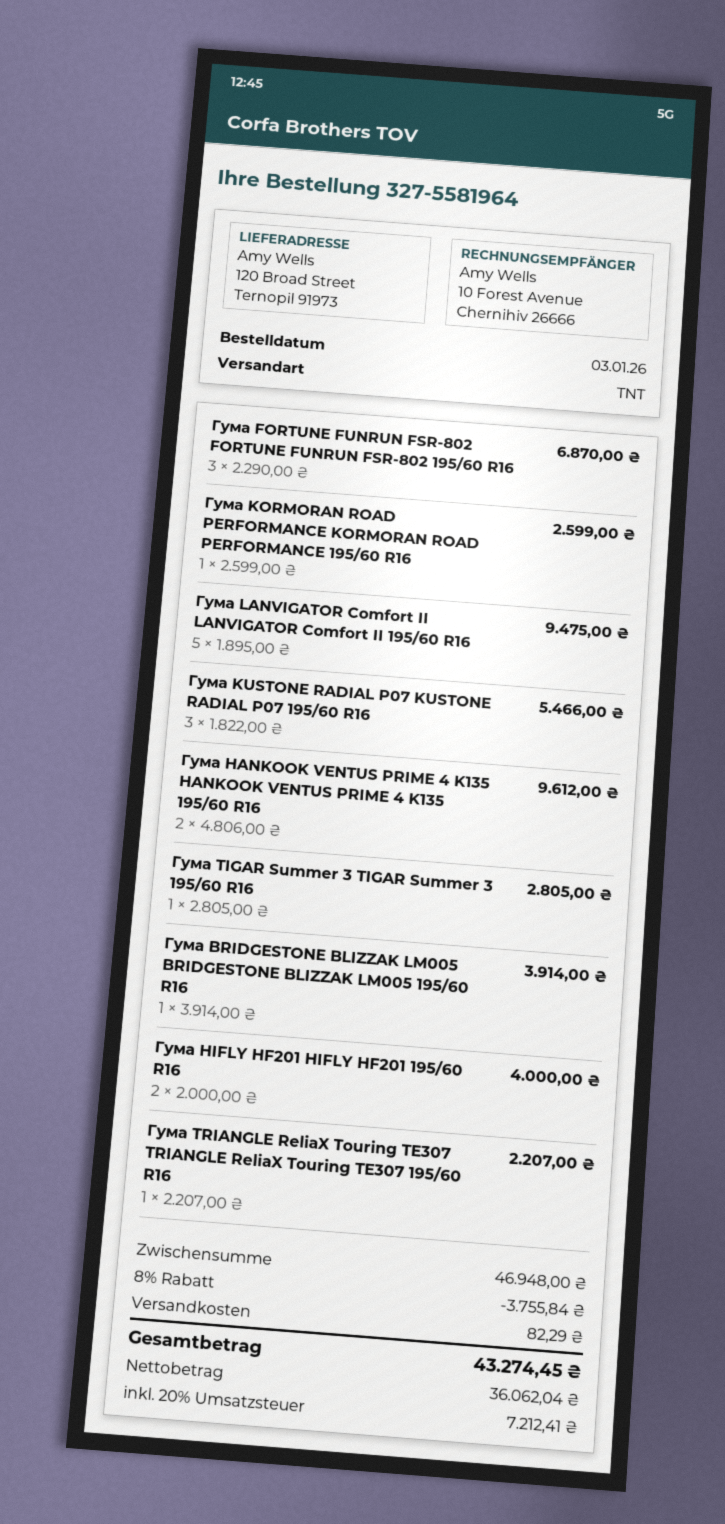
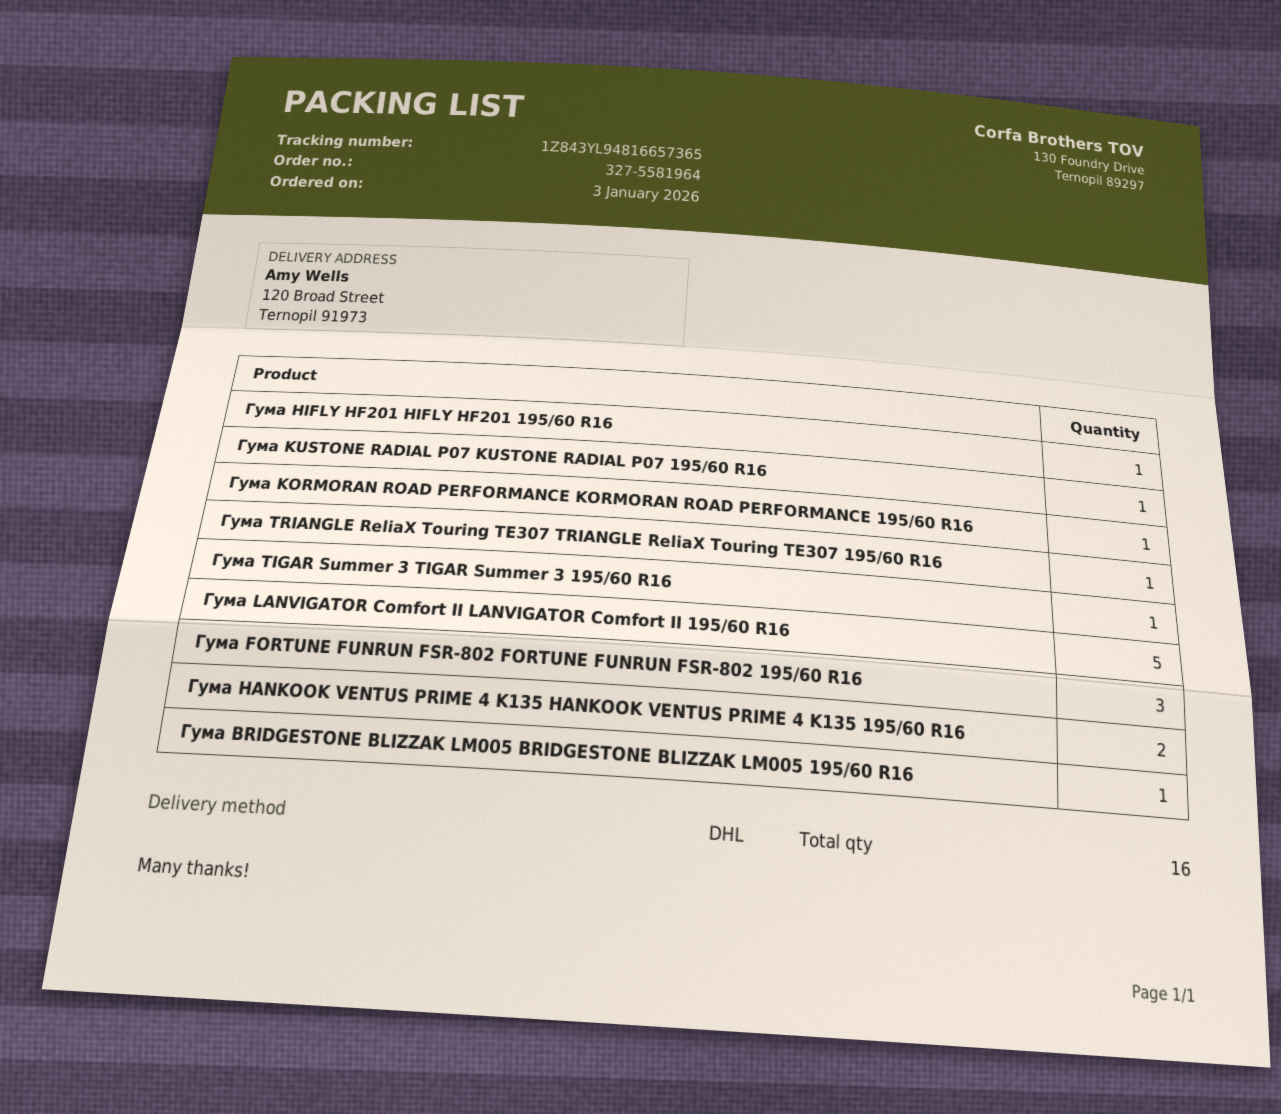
shipping method: TNT -> DHL
Гума KUSTONE RADIAL P07 KUSTONE RADIAL P07 195/60 R16: 3 -> 1
Гума HIFLY HF201 HIFLY HF201 195/60 R16: 2 -> 1

